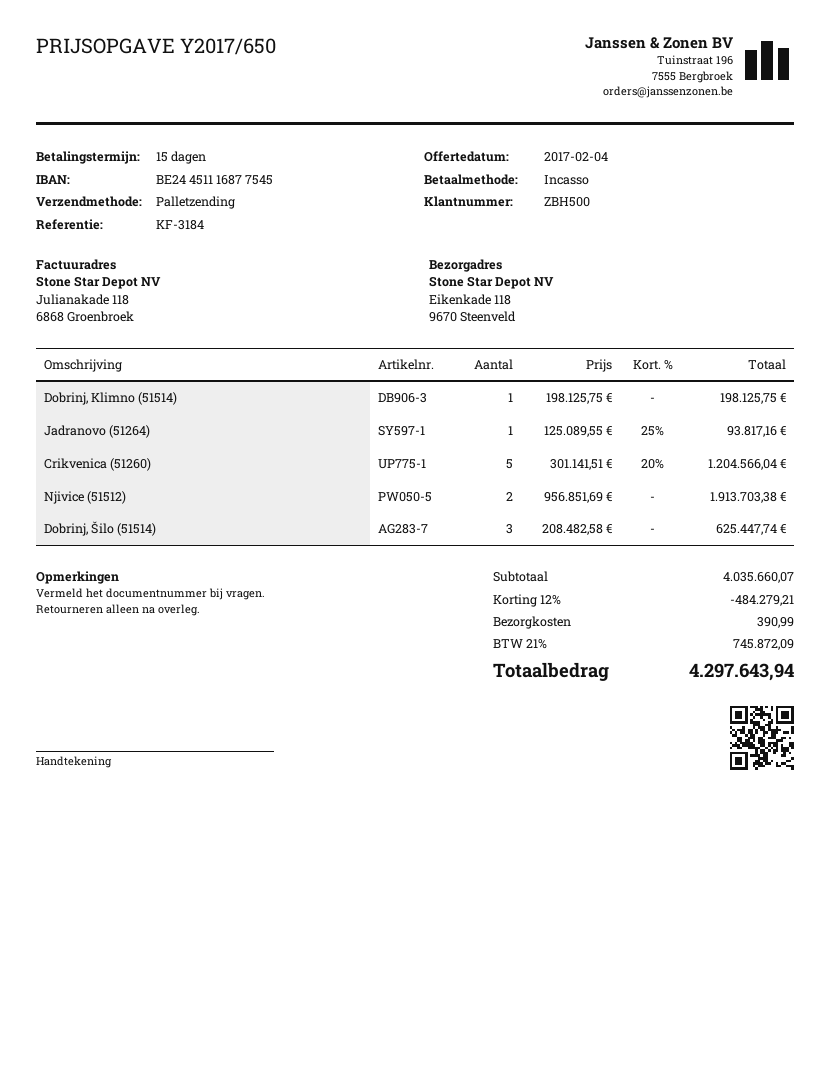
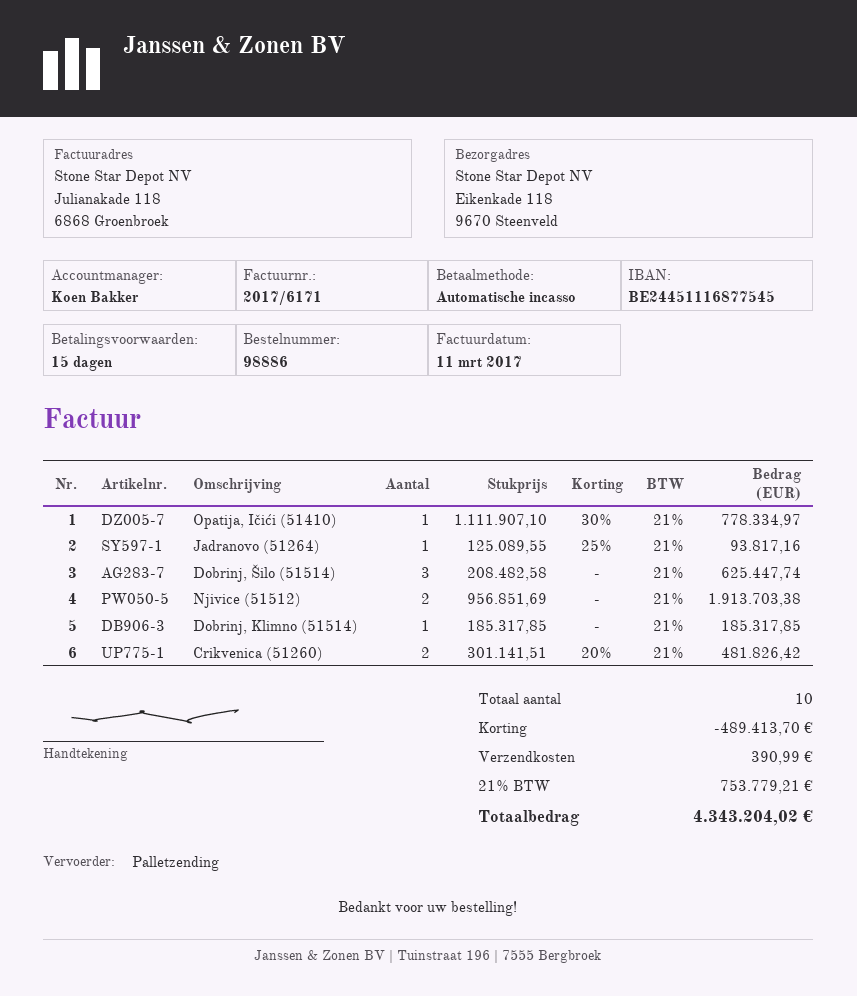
Dobrinj, Klimno (51514): 1 x 198125.75 = 198125.75 -> 1 x 185317.85 = 185317.85
Crikvenica (51260): 5 x 301141.51 - 20% = 1204566.04 -> 2 x 301141.51 - 20% = 481826.42
Opatija, Ičići (51410): none -> 1 x 1111907.10 - 30% = 778334.97
discount: 484279.21 -> 489413.70
tax: 21% = 745872.09 -> 21% = 753779.21
total: 4297643.94 -> 4343204.02

